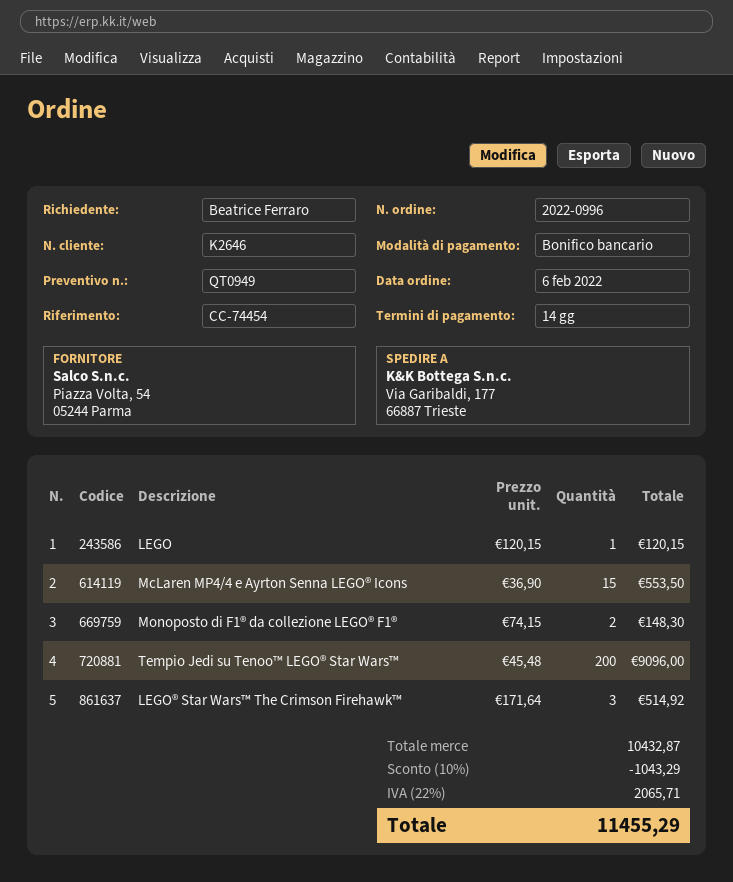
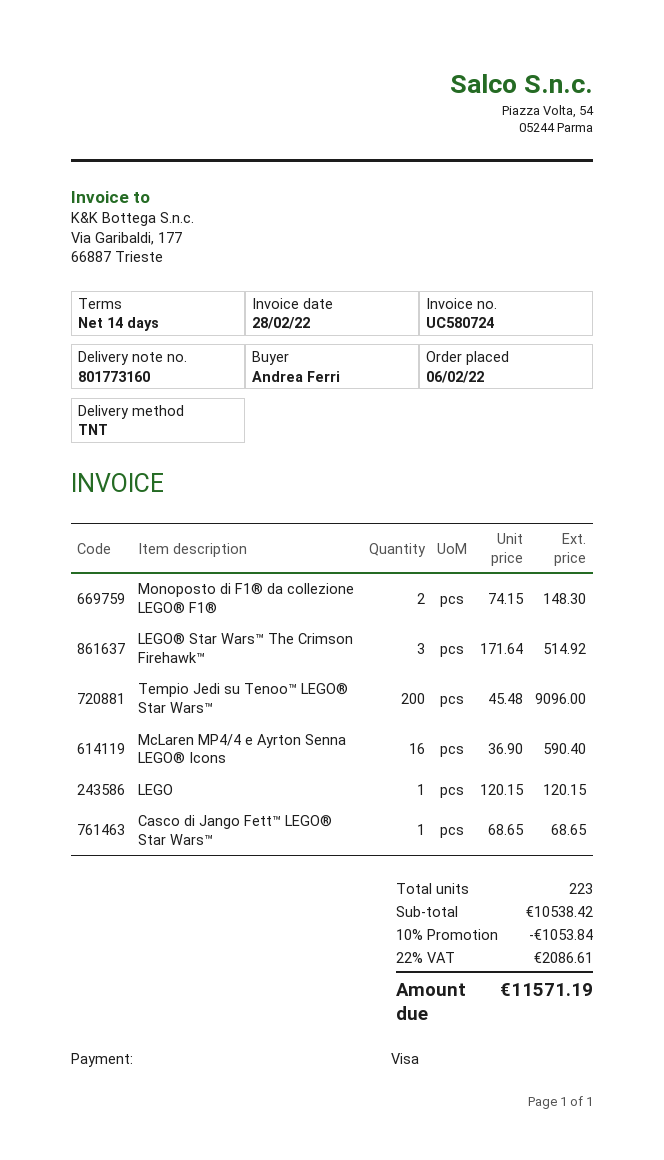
ordered by: Beatrice Ferraro -> Andrea Ferri
payment method: bank transfer -> Visa
McLaren MP4/4 e Ayrton Senna LEGO® Icons: 15 x 36.90 = 553.50 -> 16 x 36.90 = 590.40
Casco di Jango Fett™ LEGO® Star Wars™: none -> 1 x 68.65 = 68.65
subtotal: 10432.87 -> 10538.42
discount: 10% = 1043.29 -> 10% = 1053.84
tax: 22% = 2065.71 -> 22% = 2086.61
total: 11455.29 -> 11571.19

